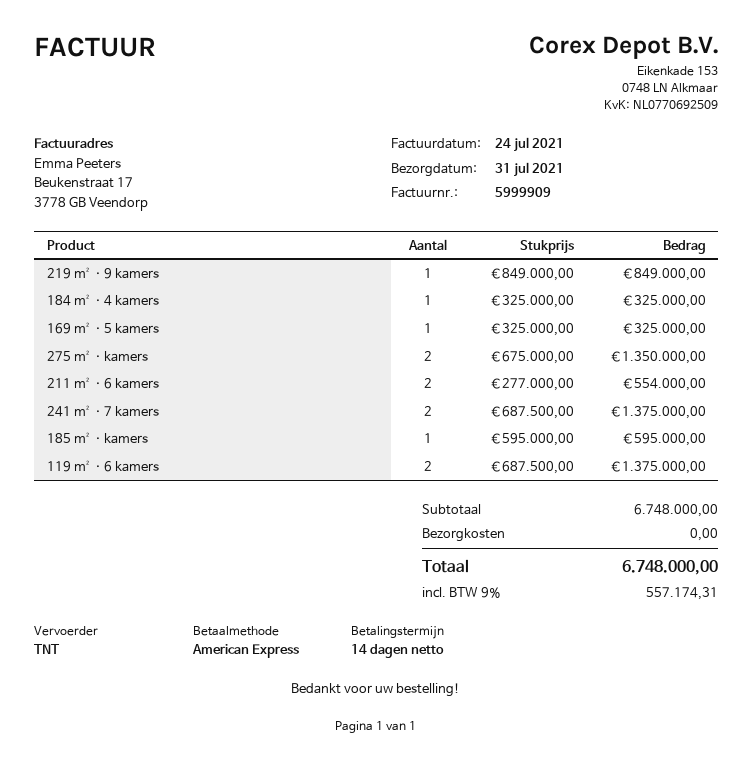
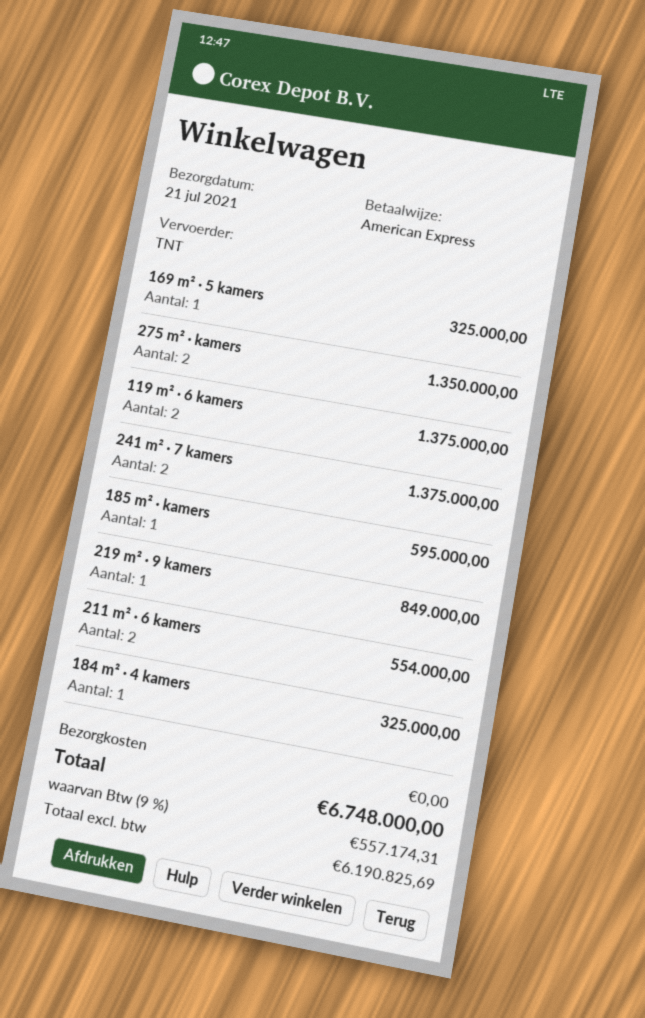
delivery date: 2021-07-31 -> 2021-07-21

